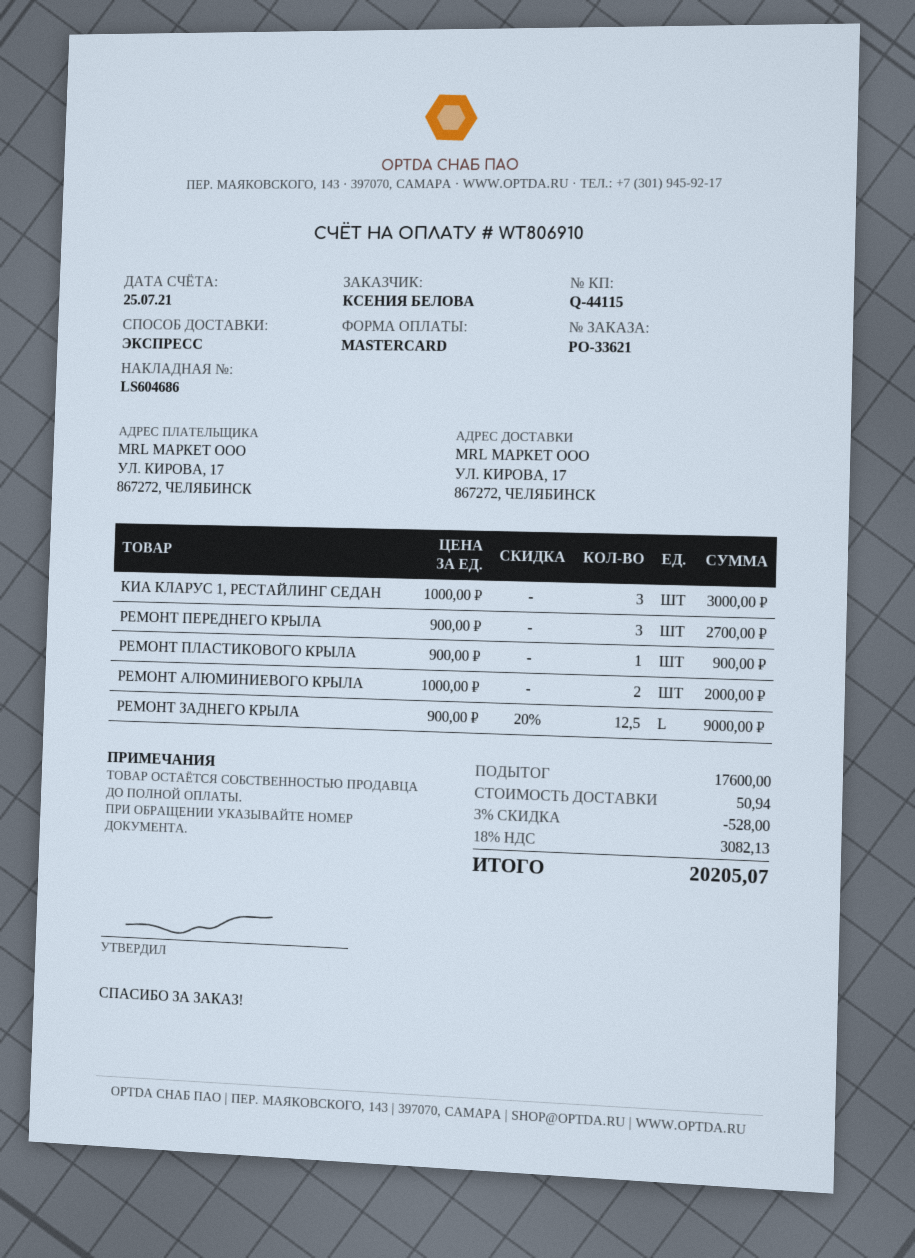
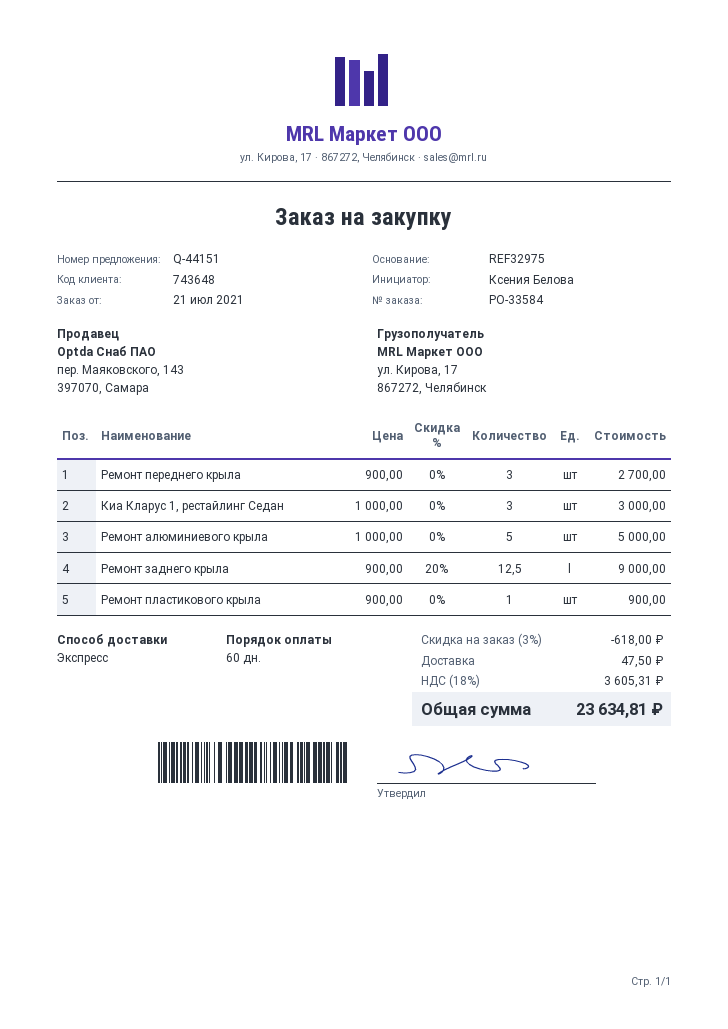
quote number: Q-44115 -> Q-44151
order number: PO-33621 -> PO-33584
РЕМОНТ АЛЮМИНИЕВОГО КРЫЛА: 2 x 1000.00 = 2000.00 -> 5 x 1000.00 = 5000.00
discount: 3% = 528.00 -> 3% = 618.00
shipping: 50.94 -> 47.50
tax: 18% = 3082.13 -> 18% = 3605.31
total: 20205.07 -> 23634.81

